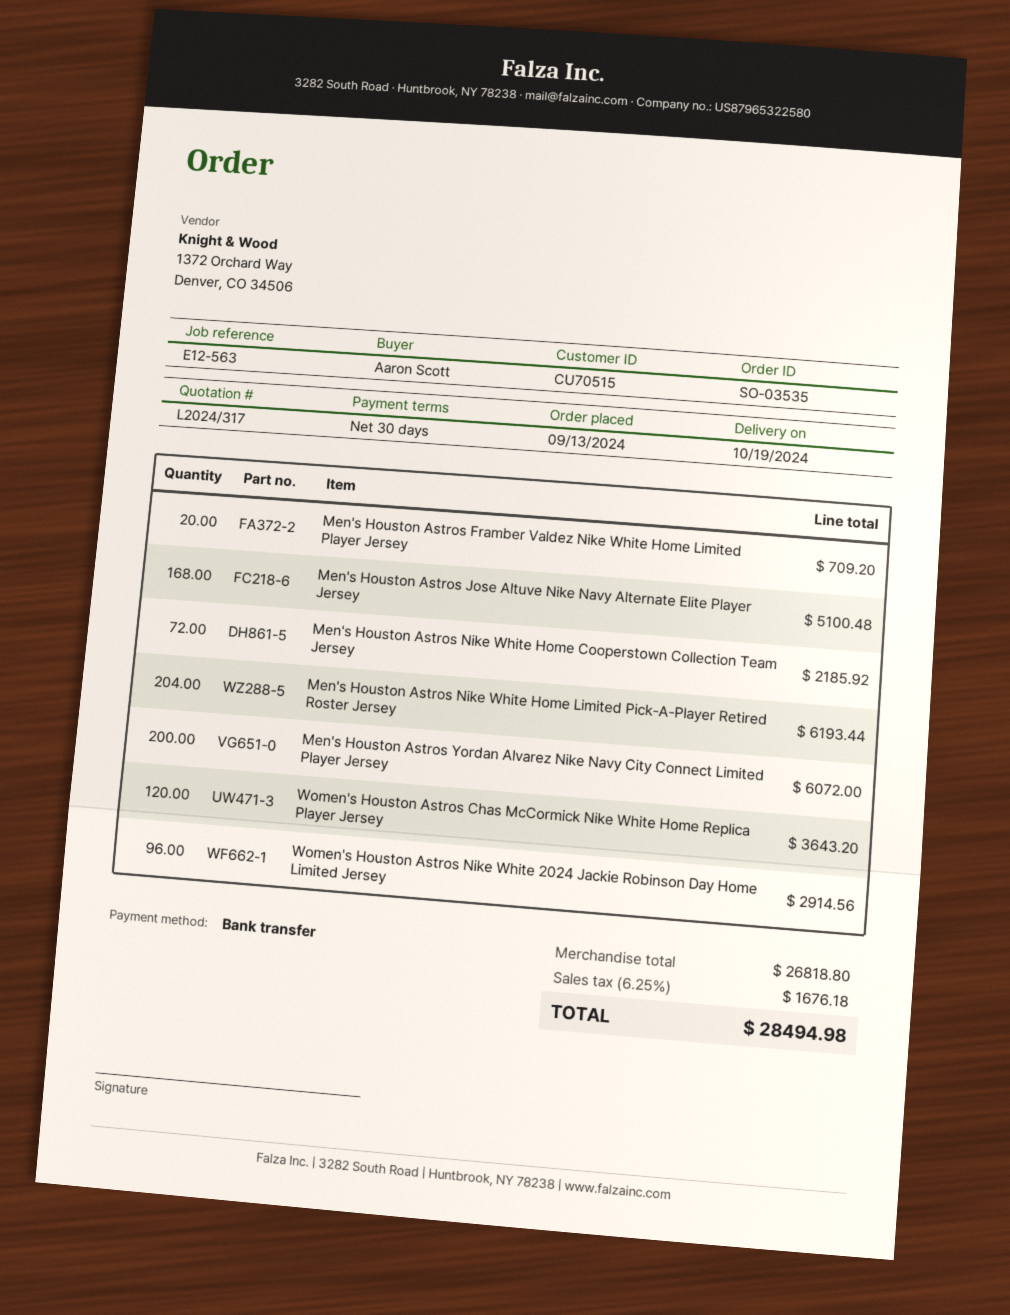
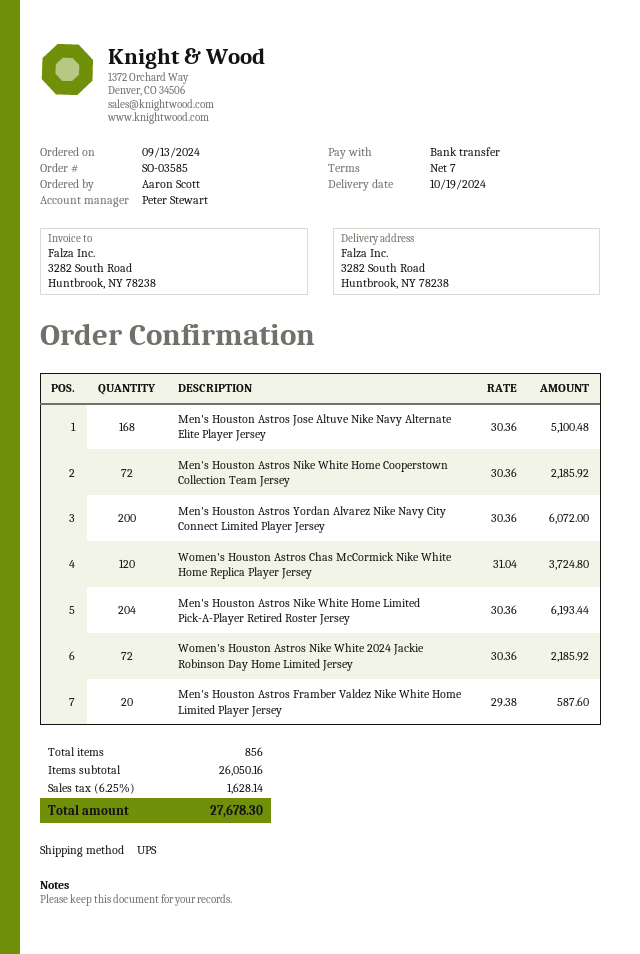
order number: SO-03535 -> SO-03585
payment terms: 30 days -> 7 days
Men's Houston Astros Framber Valdez Nike White Home Limited Player Jersey: 20 for 709.20 -> 20 for 587.60
Women's Houston Astros Chas McCormick Nike White Home Replica Player Jersey: 120 for 3643.20 -> 120 for 3724.80
Women's Houston Astros Nike White 2024 Jackie Robinson Day Home Limited Jersey: 96 for 2914.56 -> 72 for 2185.92
subtotal: 26818.80 -> 26050.16
tax: 6.25% = 1676.18 -> 6.25% = 1628.14
total: 28494.98 -> 27678.30

